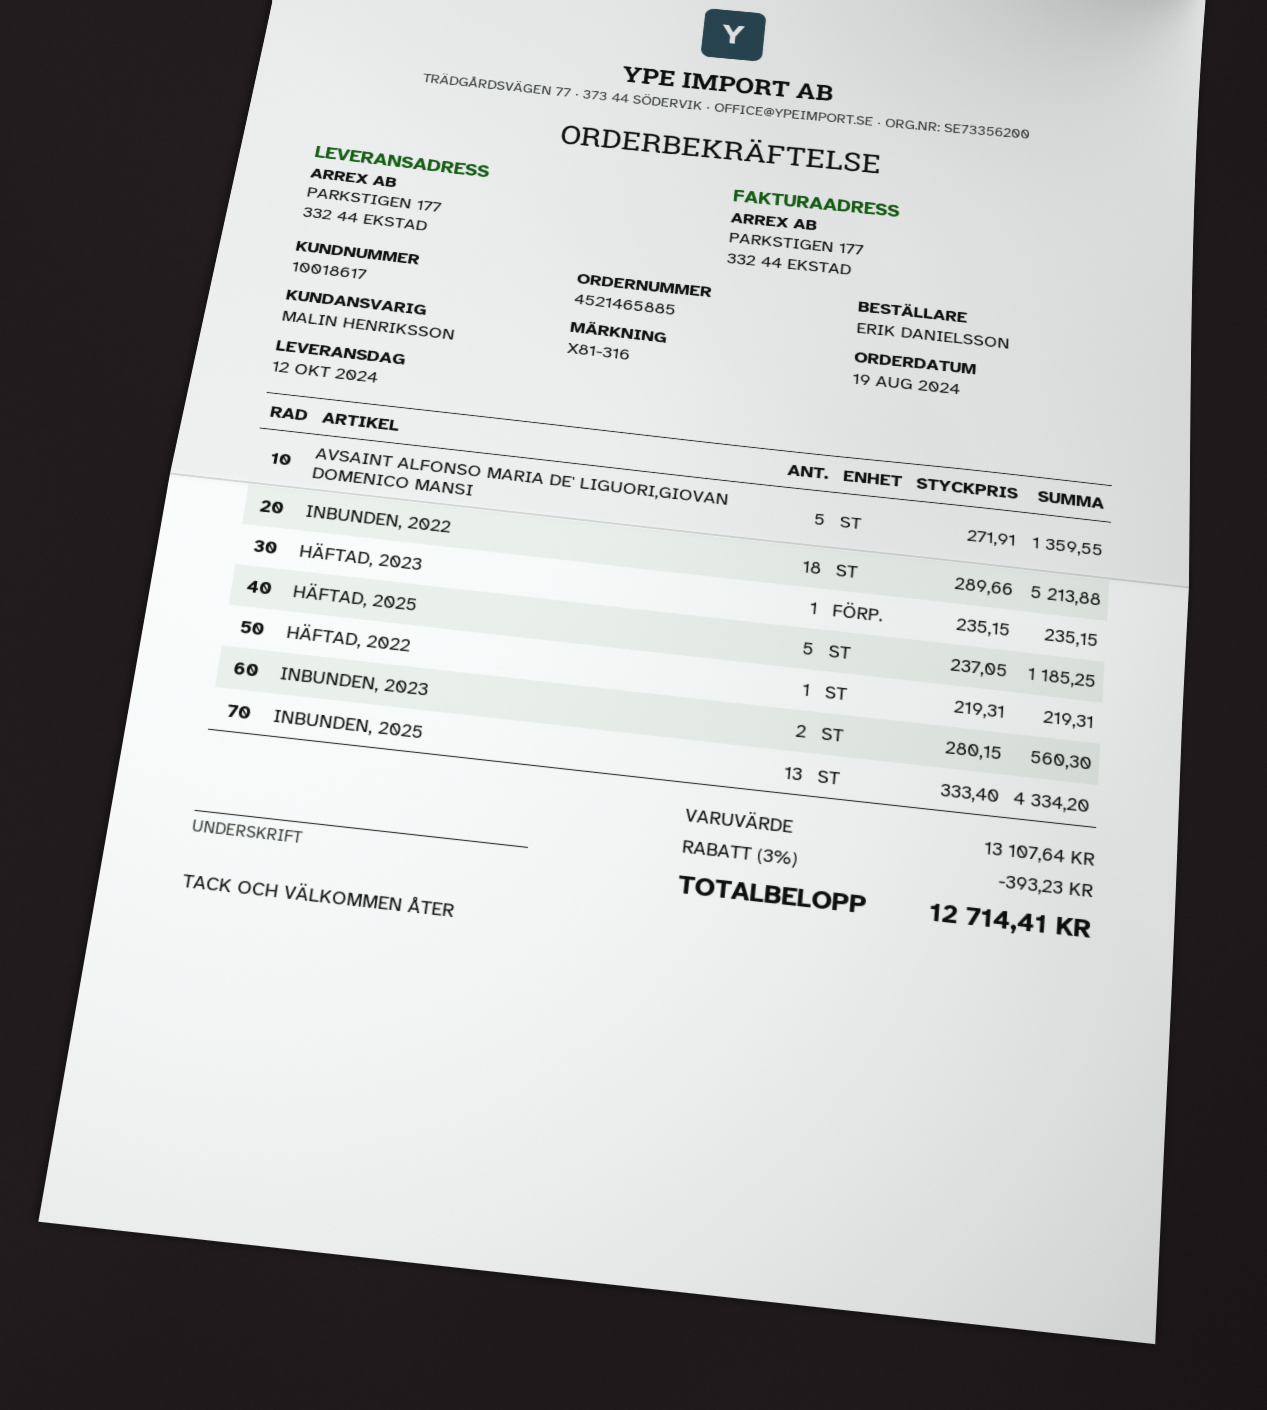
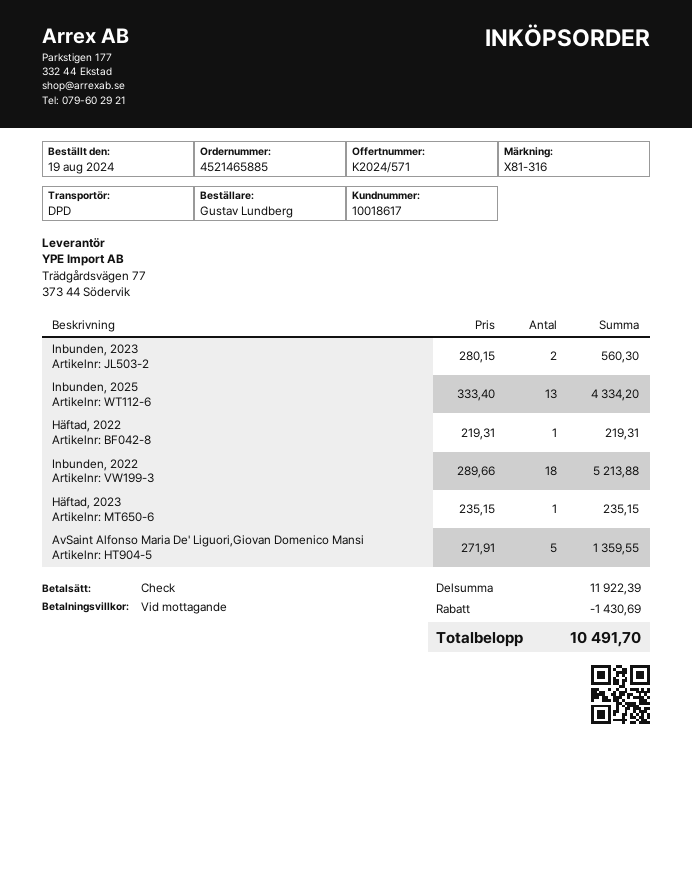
ordered by: ERIK DANIELSSON -> Gustav Lundberg
HÄFTAD, 2025: 5 x 237.05 = 1185.25 -> none
subtotal: 13107.64 -> 11922.39
discount: 393.23 -> 1430.69
total: 12714.41 -> 10491.70

